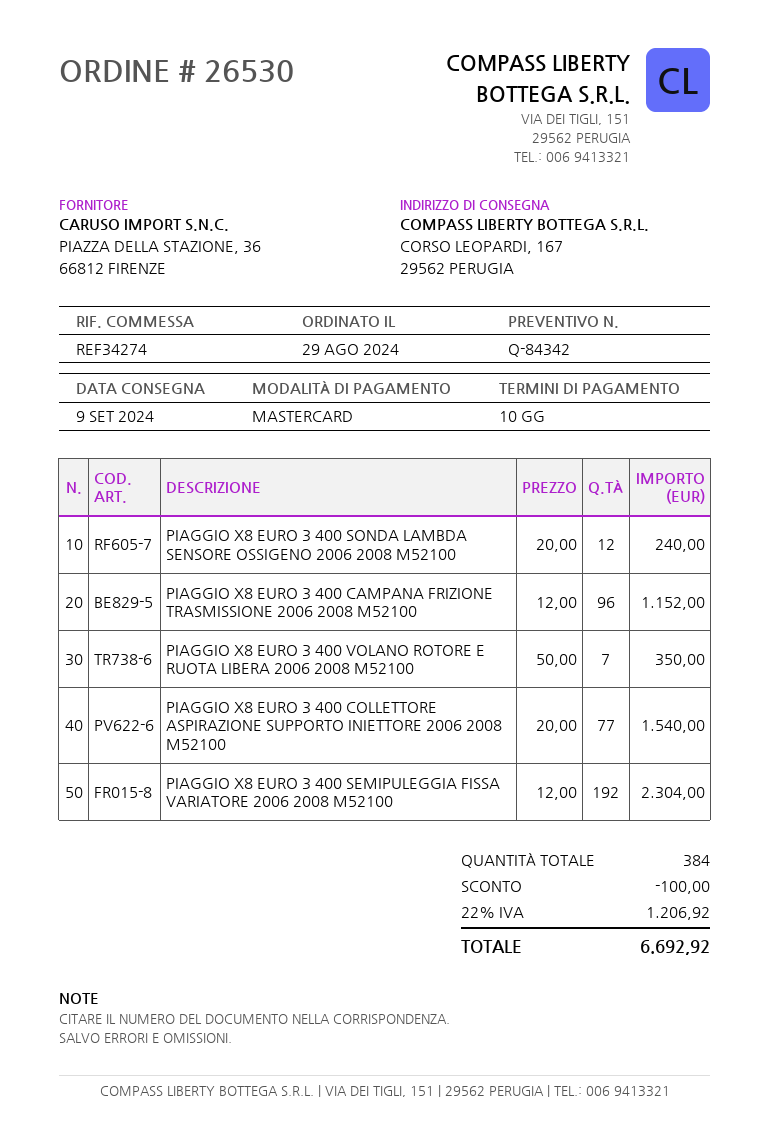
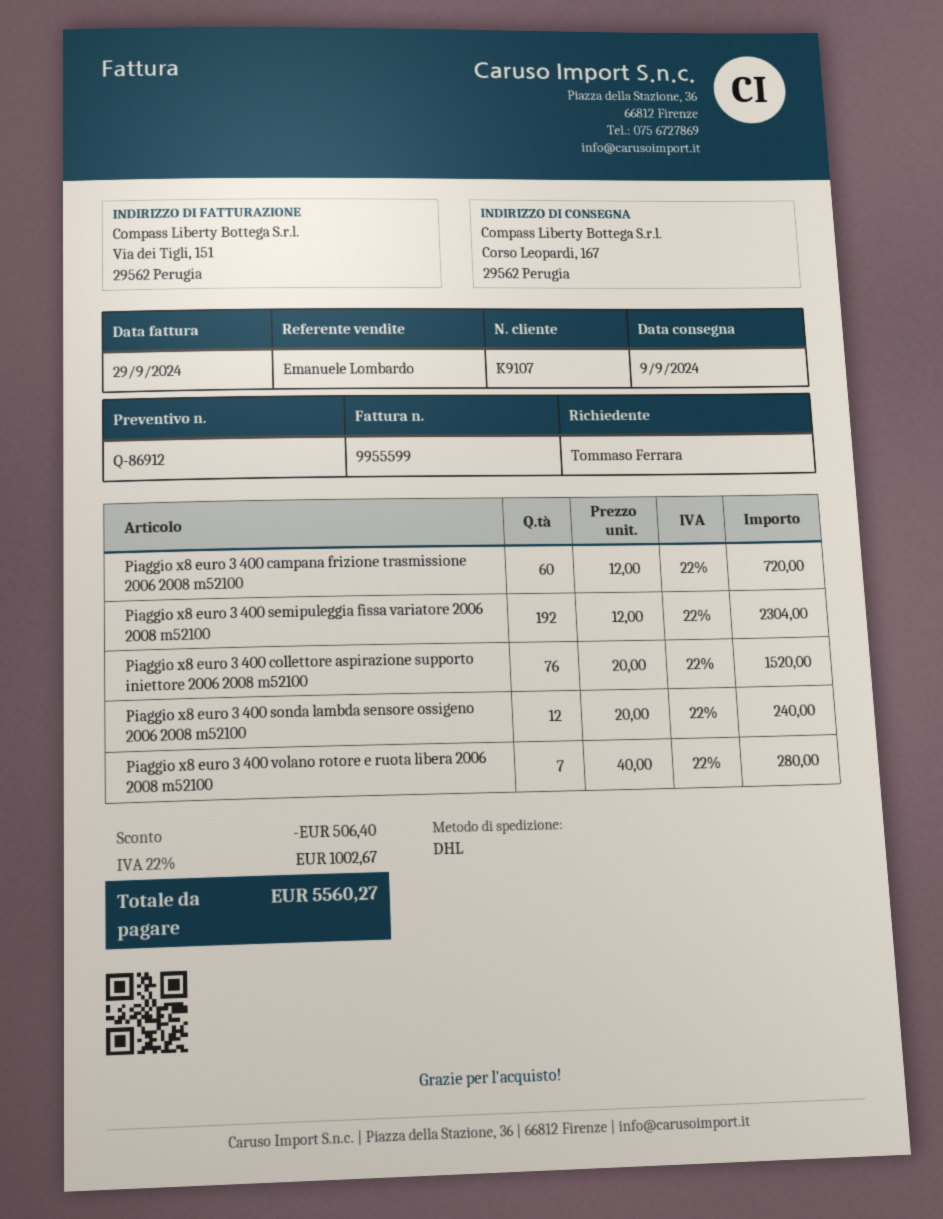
quote number: Q-84342 -> Q-86912
PIAGGIO X8 EURO 3 400 CAMPANA FRIZIONE TRASMISSIONE 2006 2008 M52100: 96 x 12.00 = 1152.00 -> 60 x 12.00 = 720.00
PIAGGIO X8 EURO 3 400 VOLANO ROTORE E RUOTA LIBERA 2006 2008 M52100: 7 x 50.00 = 350.00 -> 7 x 40.00 = 280.00
PIAGGIO X8 EURO 3 400 COLLETTORE ASPIRAZIONE SUPPORTO INIETTORE 2006 2008 M52100: 77 x 20.00 = 1540.00 -> 76 x 20.00 = 1520.00
discount: 100.00 -> 506.40
tax: 22% = 1206.92 -> 22% = 1002.67
total: 6692.92 -> 5560.27

